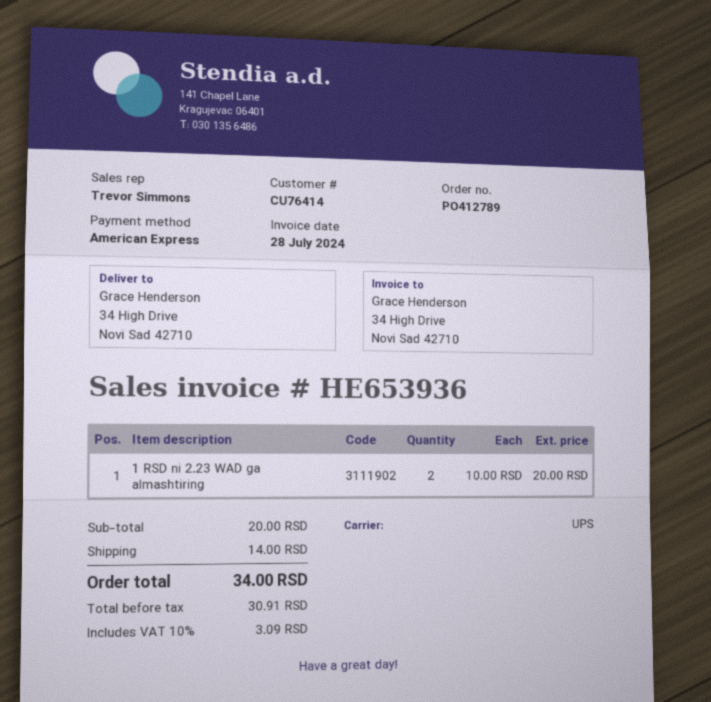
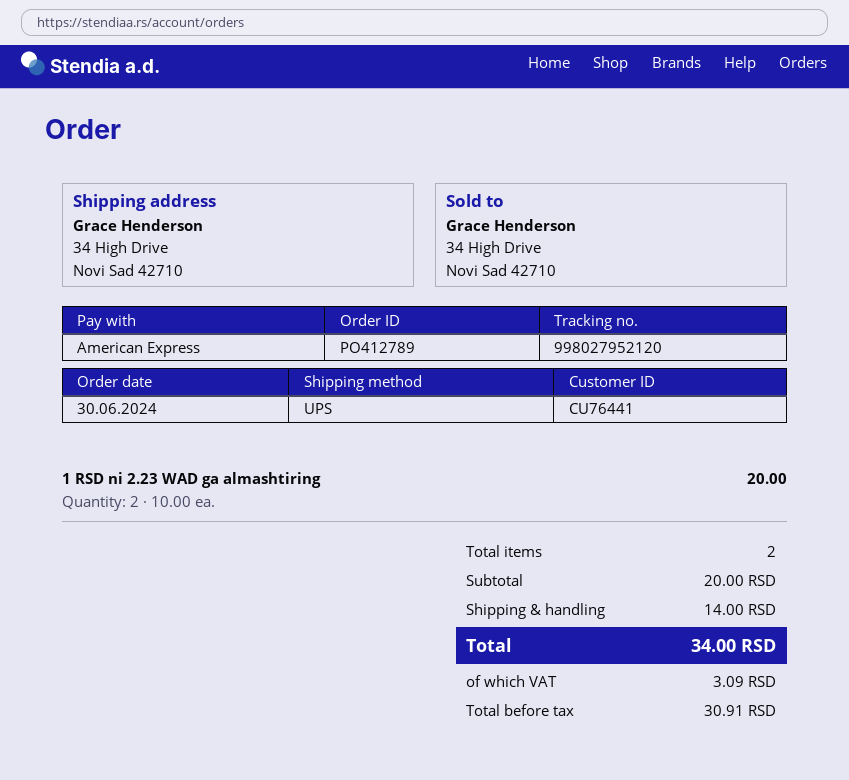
customer number: CU76414 -> CU76441

